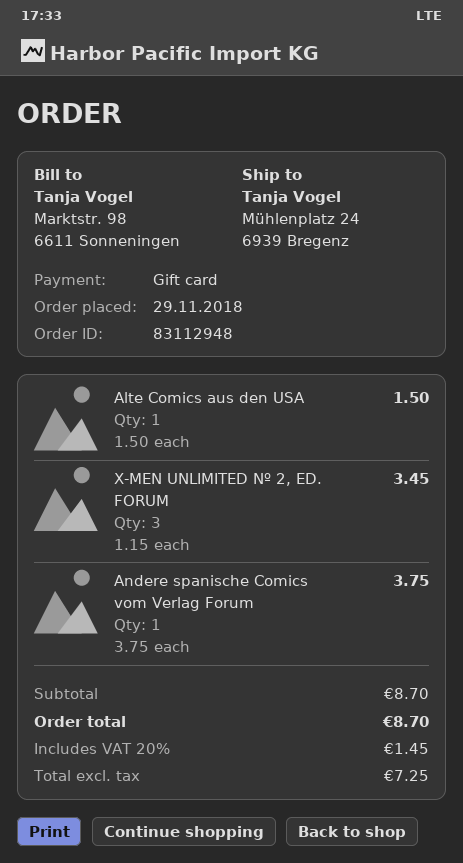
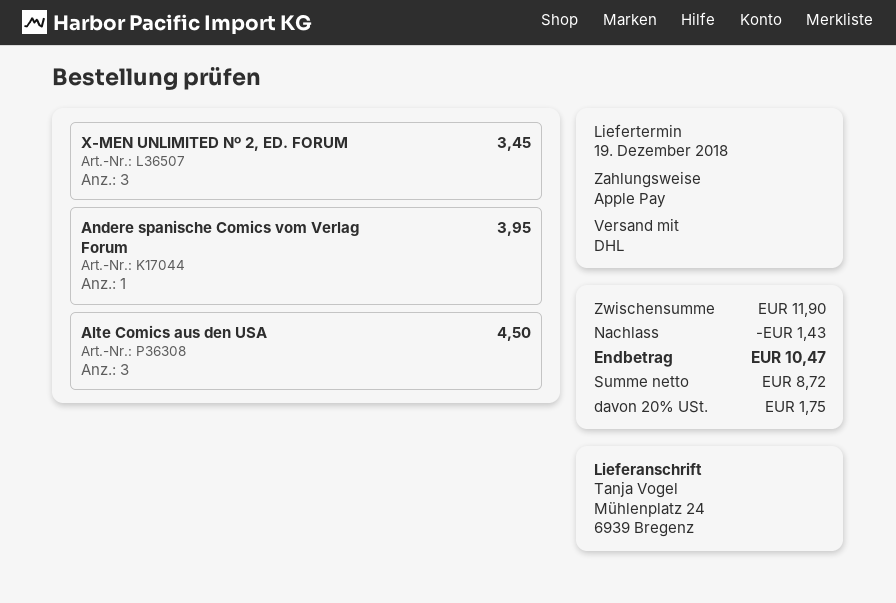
payment method: gift card -> Apple Pay
Alte Comics aus den USA: 1 for 1.50 -> 3 for 4.50
Andere spanische Comics vom Verlag Forum: 1 for 3.75 -> 1 for 3.95
subtotal: 8.70 -> 11.90
discount: none -> 1.43
net: 7.25 -> 8.72
tax: 20% = 1.45 -> 20% = 1.75
total: 8.70 -> 10.47

